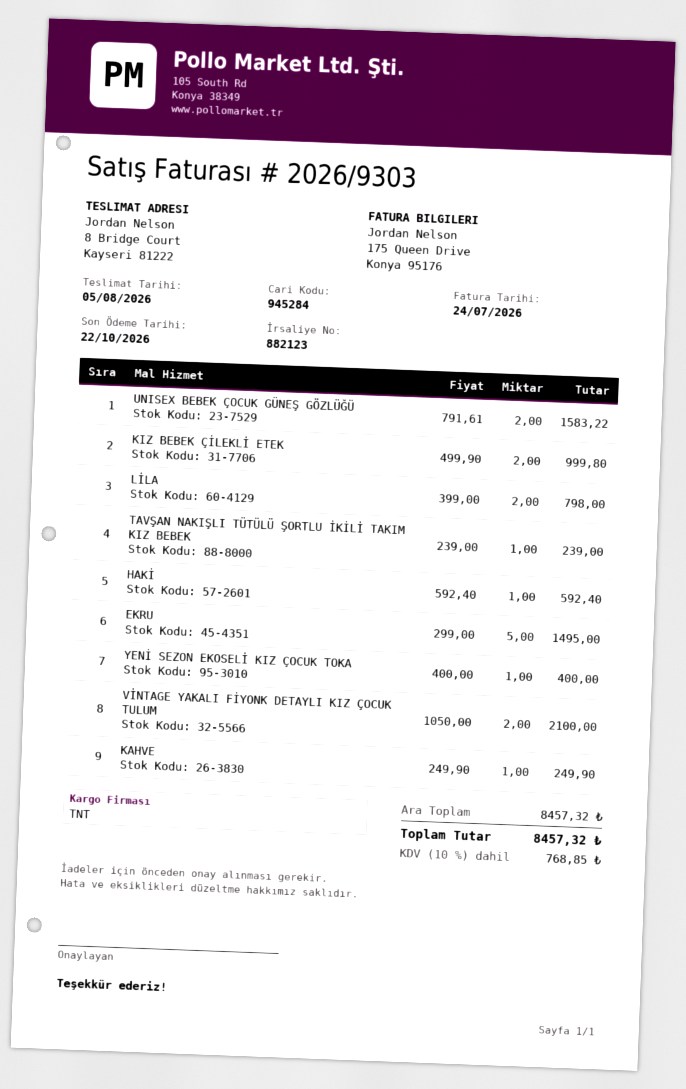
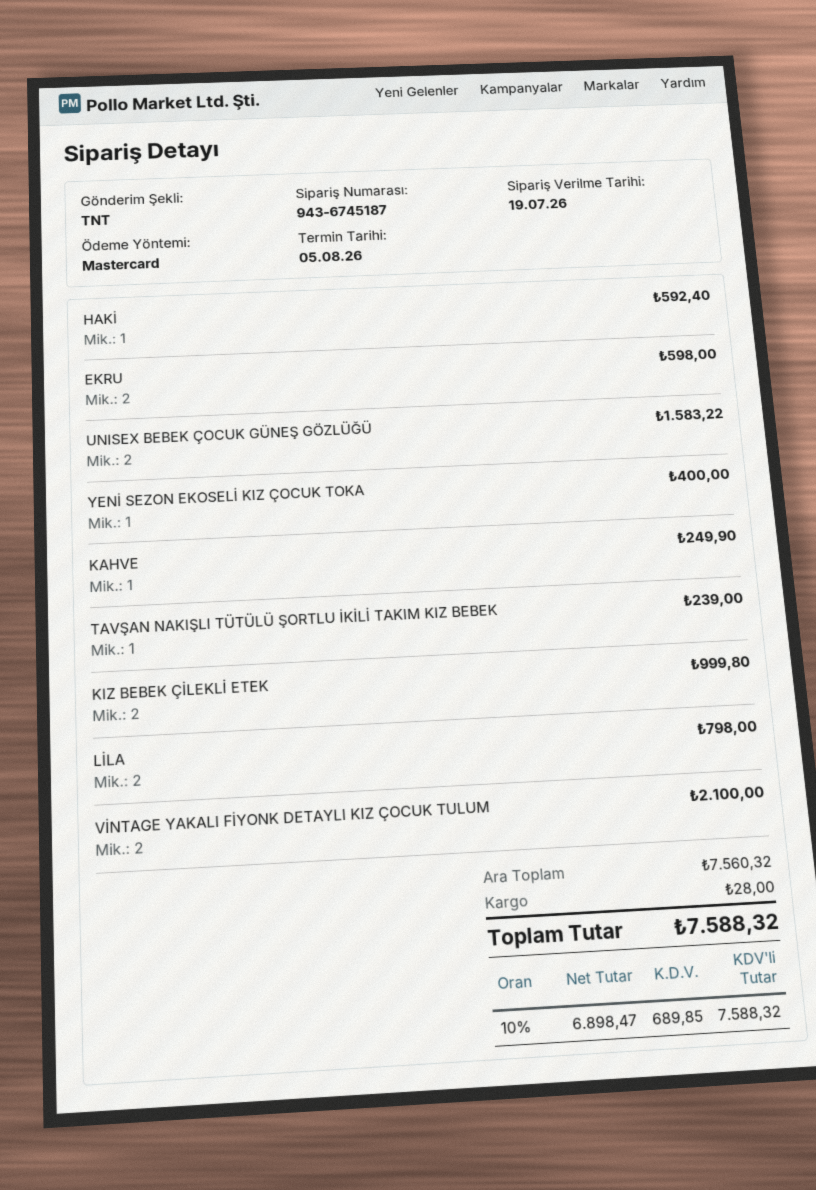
EKRU: 5 for 1495.00 -> 2 for 598.00
subtotal: 8457.32 -> 7560.32
shipping: none -> 28.00
tax: 10% = 768.85 -> 10% = 689.85
total: 8457.32 -> 7588.32

